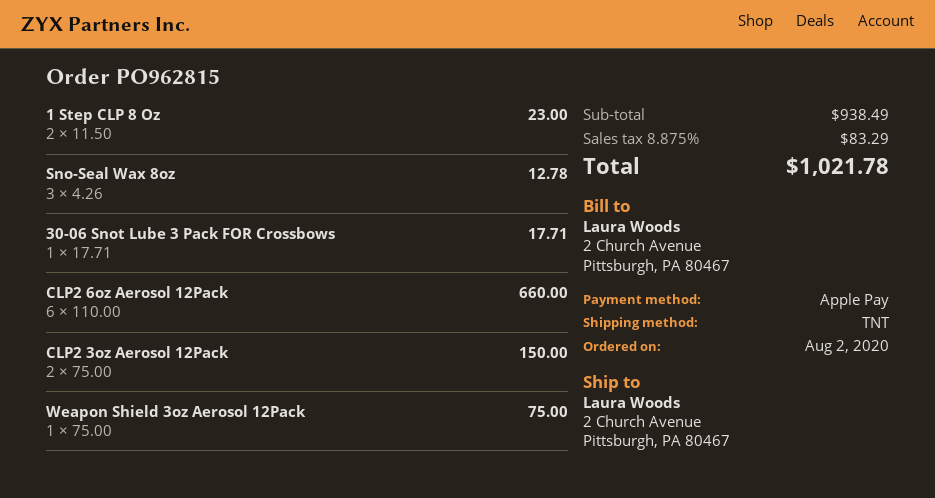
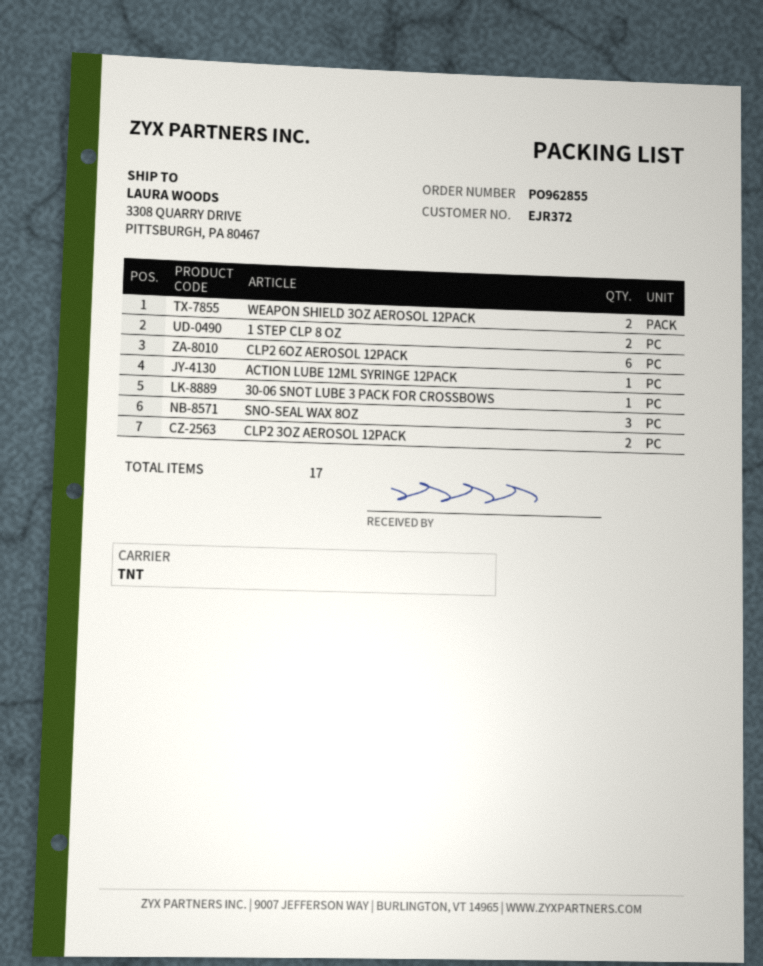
order number: PO962815 -> PO962855
ship to: 2 Church Avenue, Pittsburgh, PA 80467 -> 3308 QUARRY DRIVE, PITTSBURGH, PA 80467
Weapon Shield 3oz Aerosol 12Pack: 1 -> 2
ACTION LUBE 12ML SYRINGE 12PACK: none -> 1

